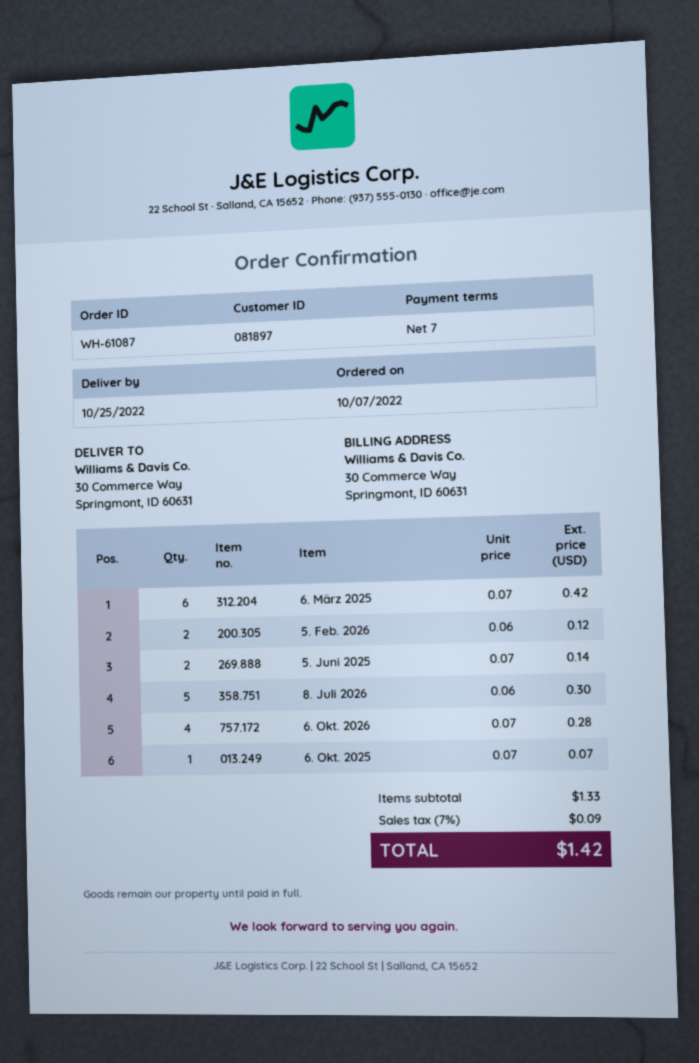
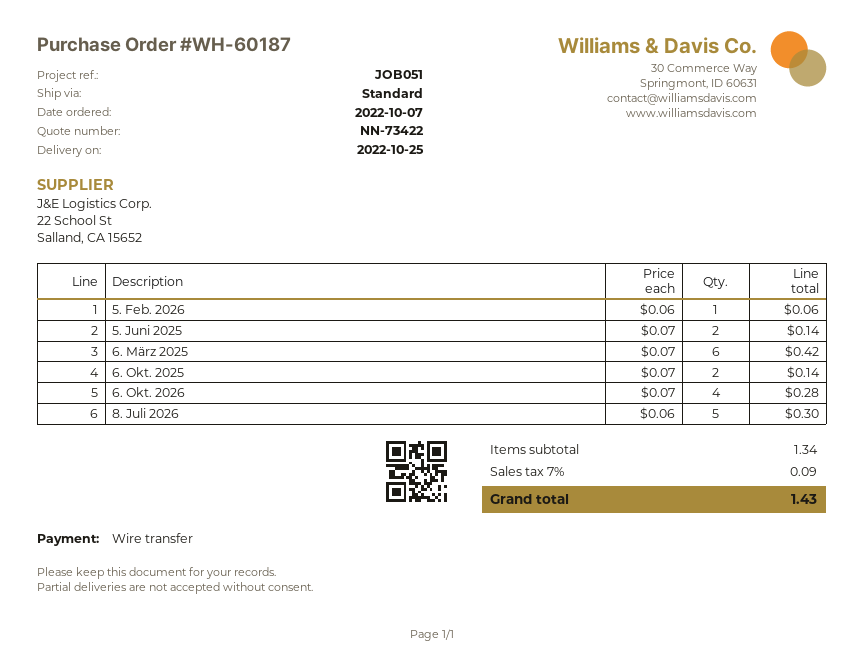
order number: WH-61087 -> WH-60187
5. Feb. 2026: 2 x 0.06 = 0.12 -> 1 x 0.06 = 0.06
6. Okt. 2025: 1 x 0.07 = 0.07 -> 2 x 0.07 = 0.14
subtotal: 1.33 -> 1.34
total: 1.42 -> 1.43

